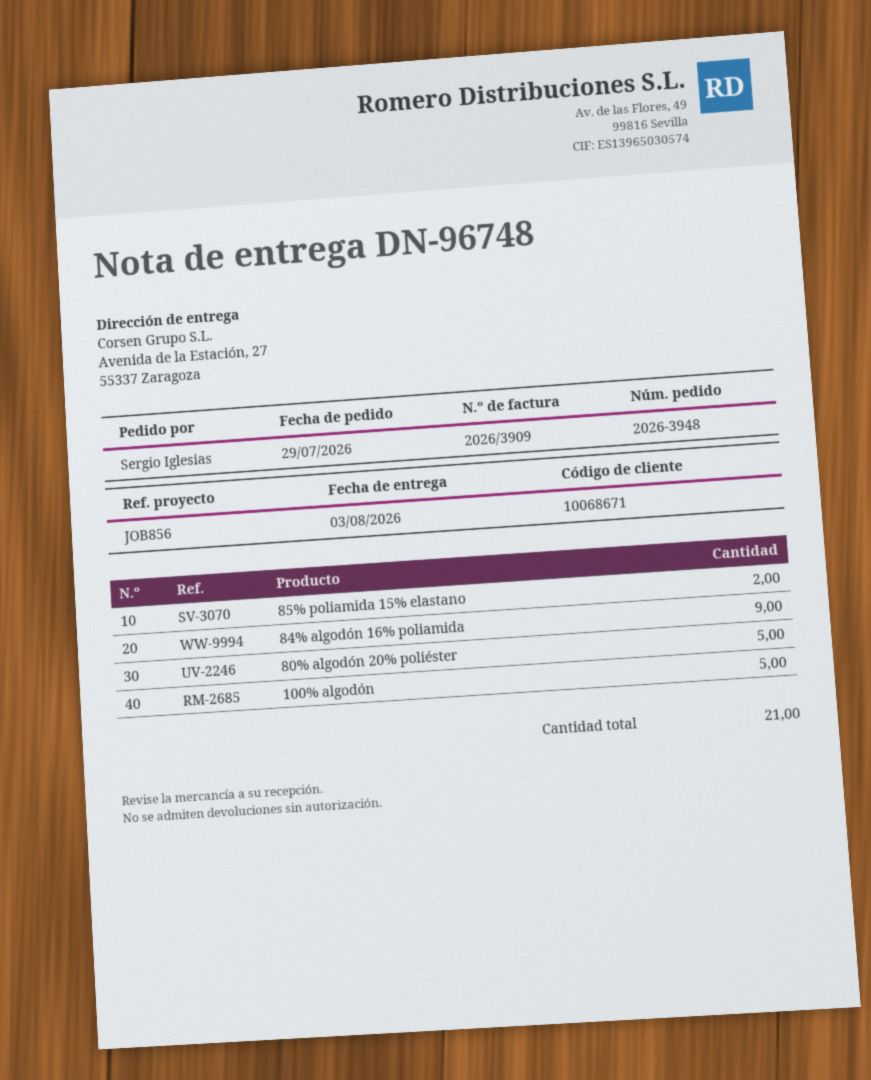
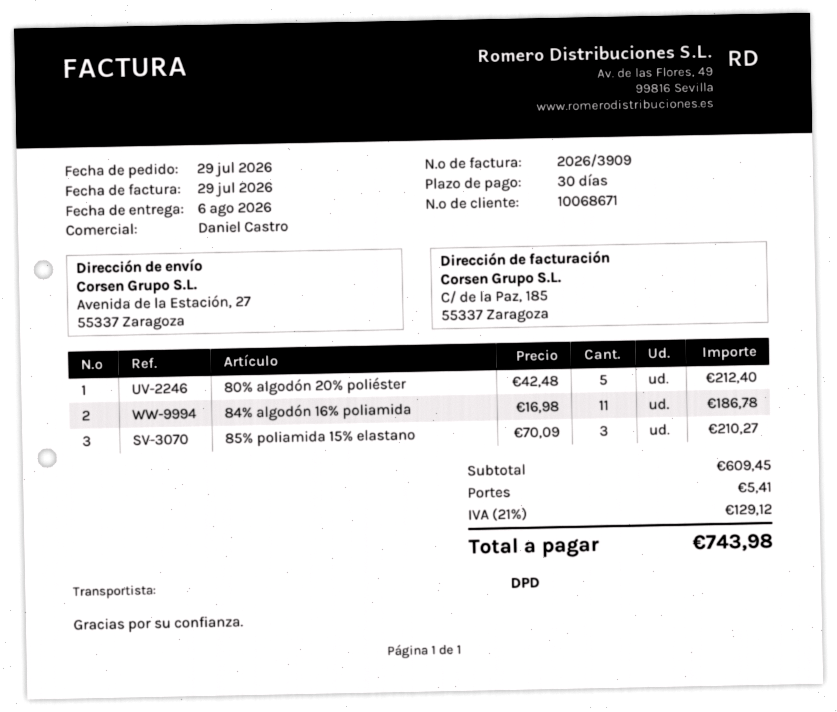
delivery date: 2026-08-03 -> 2026-08-06
85% poliamida 15% elastano: 2 -> 3
84% algodón 16% poliamida: 9 -> 11
100% algodón: 5 -> none

